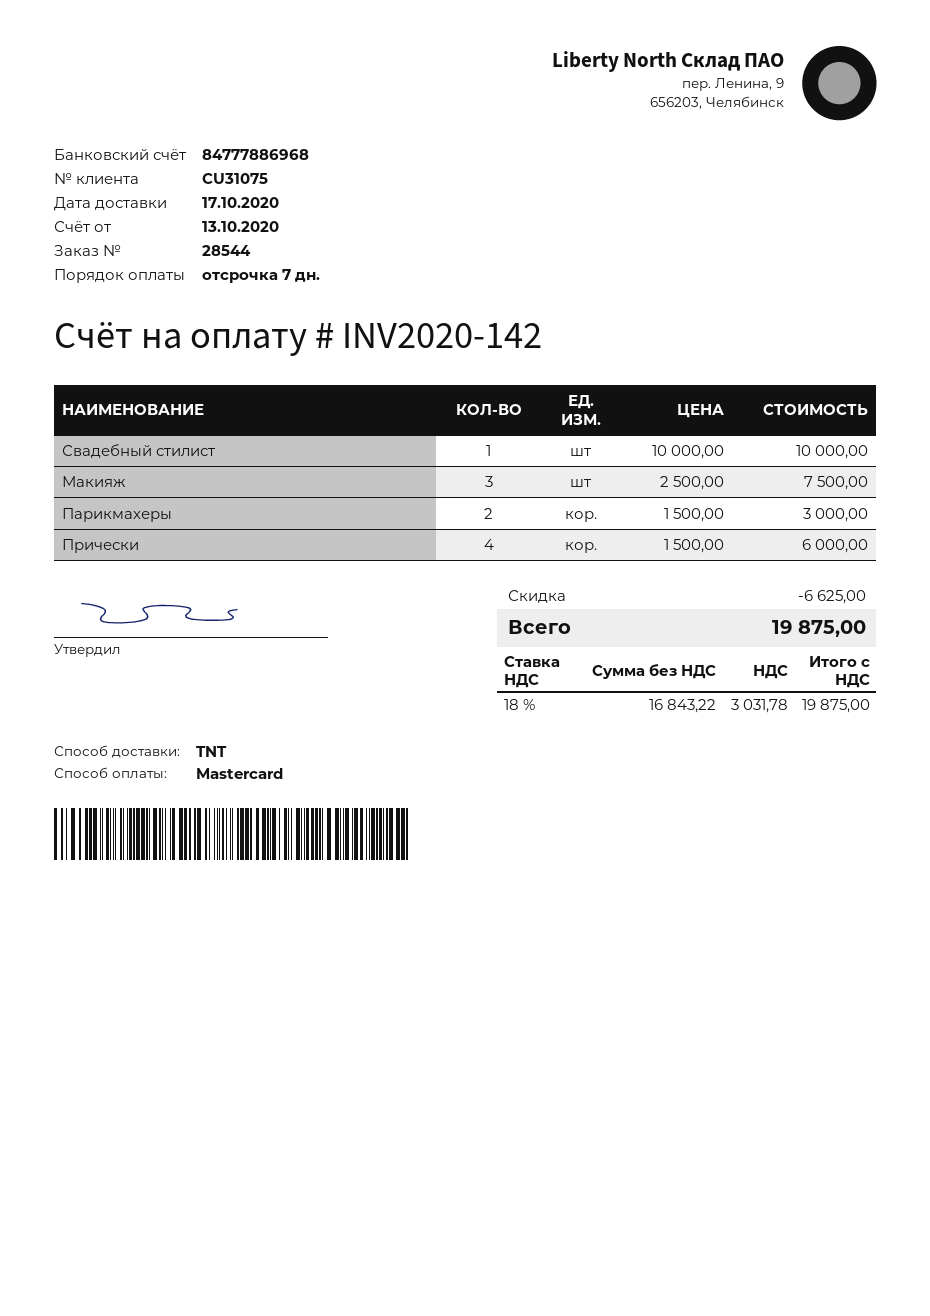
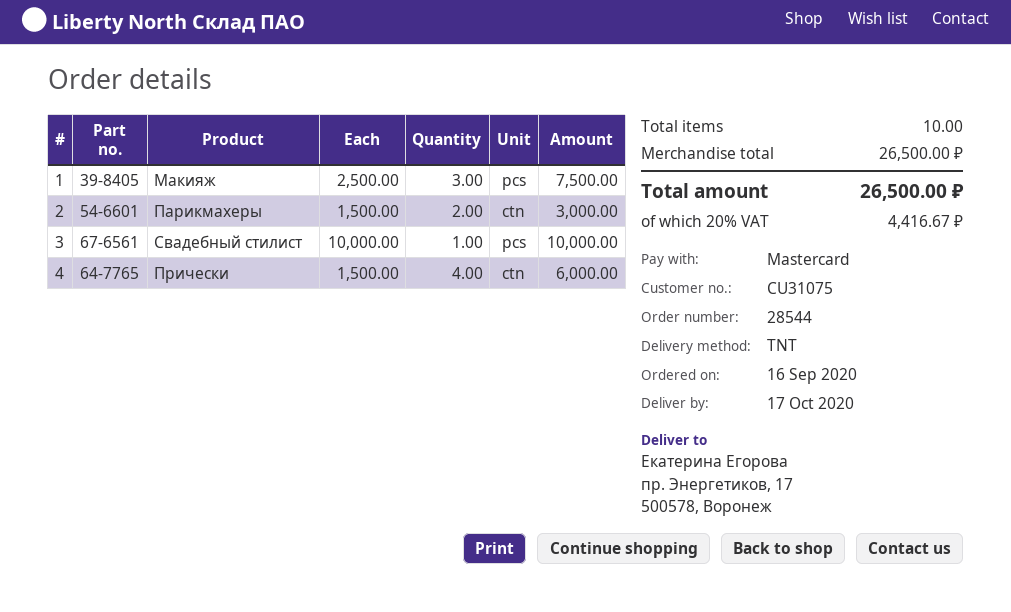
discount: 6625.00 -> none
tax: 18% = 3031.78 -> 20% = 4416.67
total: 19875.00 -> 26500.00

